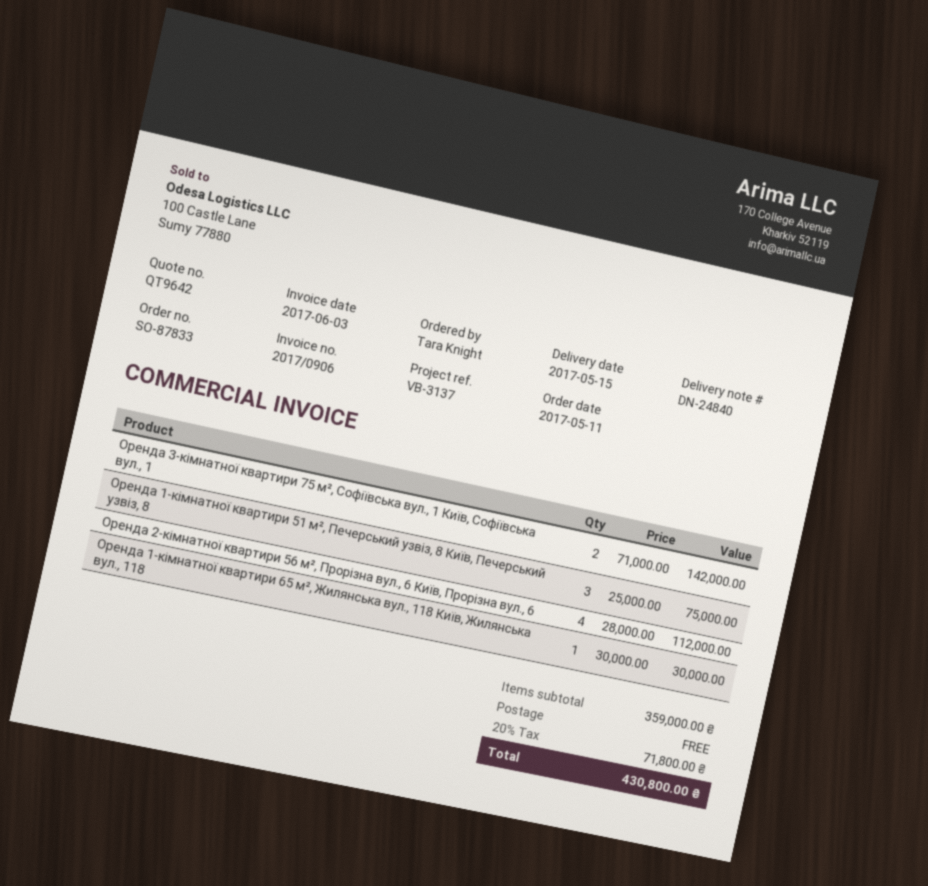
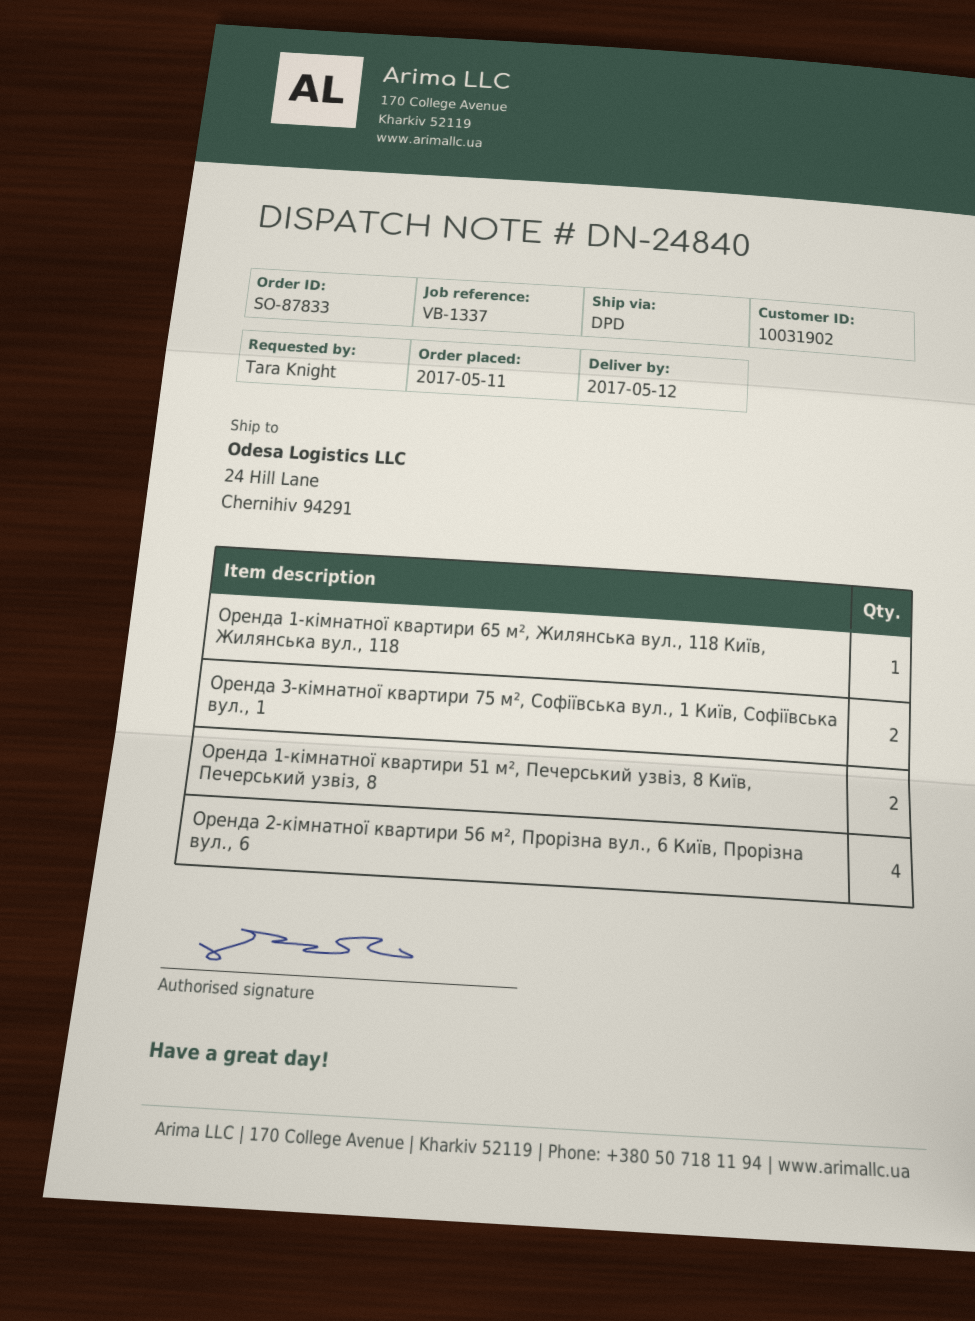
delivery date: 2017-05-15 -> 2017-05-12
reference: VB-3137 -> VB-1337
Оренда 1-кімнатної квартири 51 м², Печерський узвіз, 8 Київ, Печерський узвіз, 8: 3 -> 2

